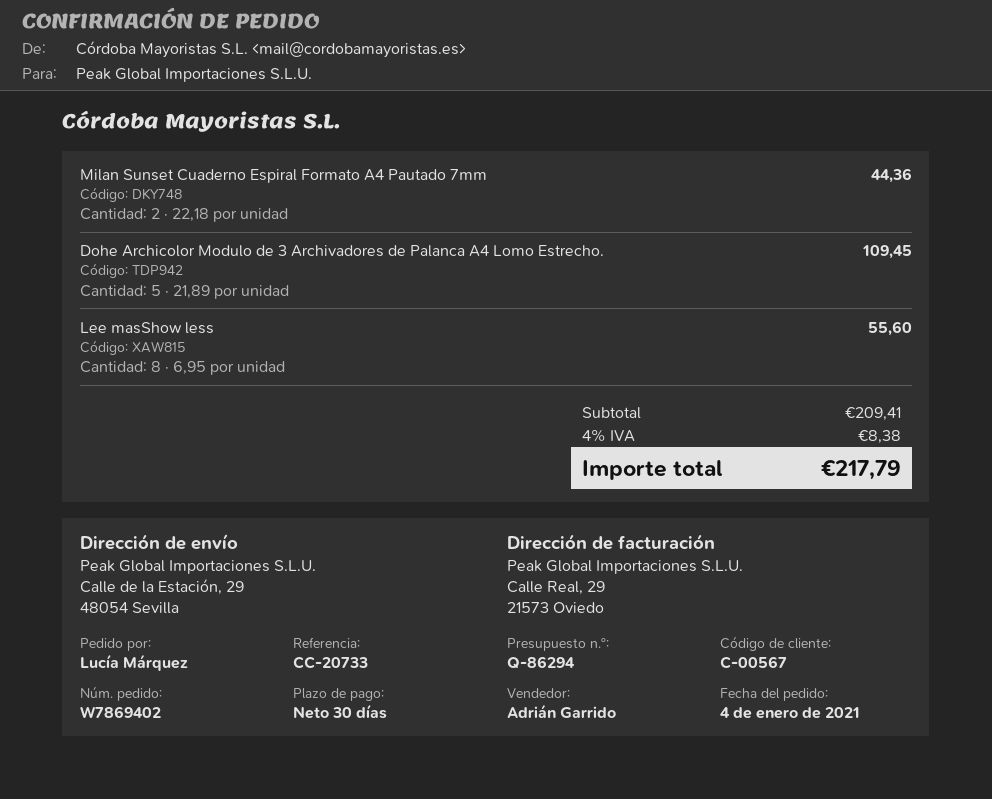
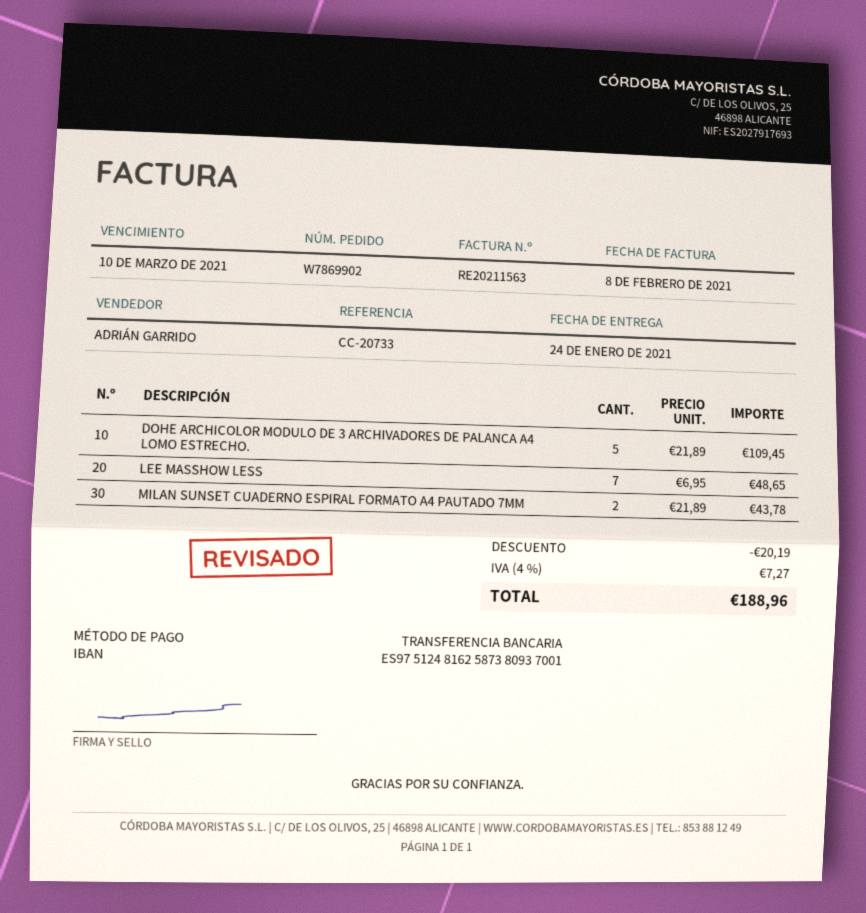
order number: W7869402 -> W7869902
Milan Sunset Cuaderno Espiral Formato A4 Pautado 7mm: 2 x 22.18 = 44.36 -> 2 x 21.89 = 43.78
Lee masShow less: 8 x 6.95 = 55.60 -> 7 x 6.95 = 48.65
discount: none -> 20.19
tax: 4% = 8.38 -> 4% = 7.27
total: 217.79 -> 188.96

